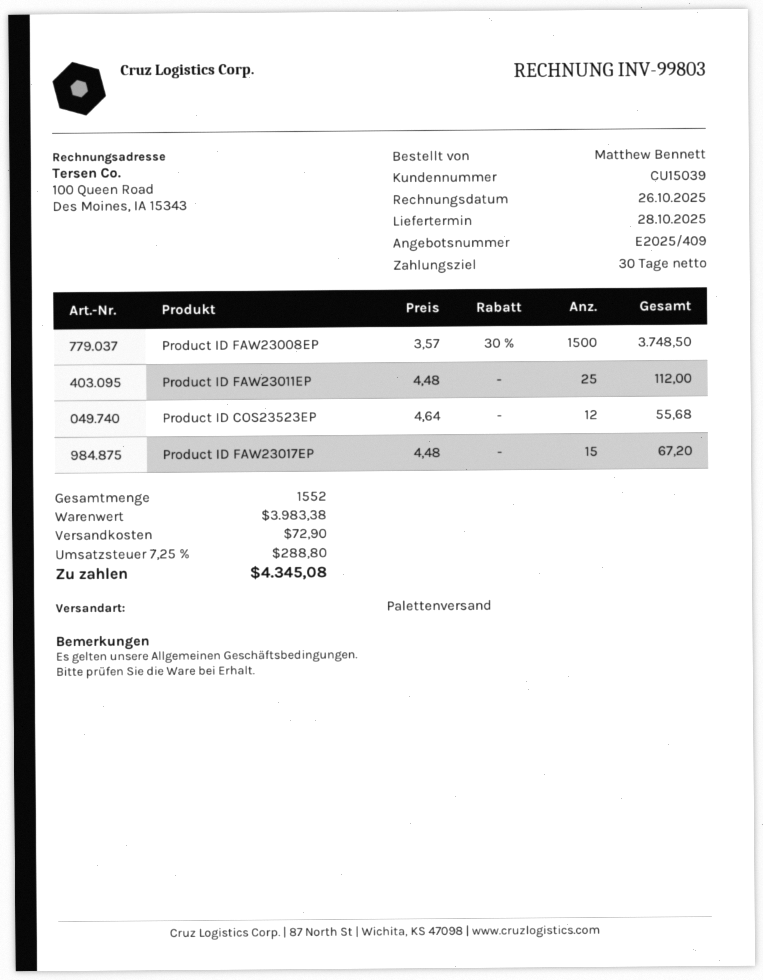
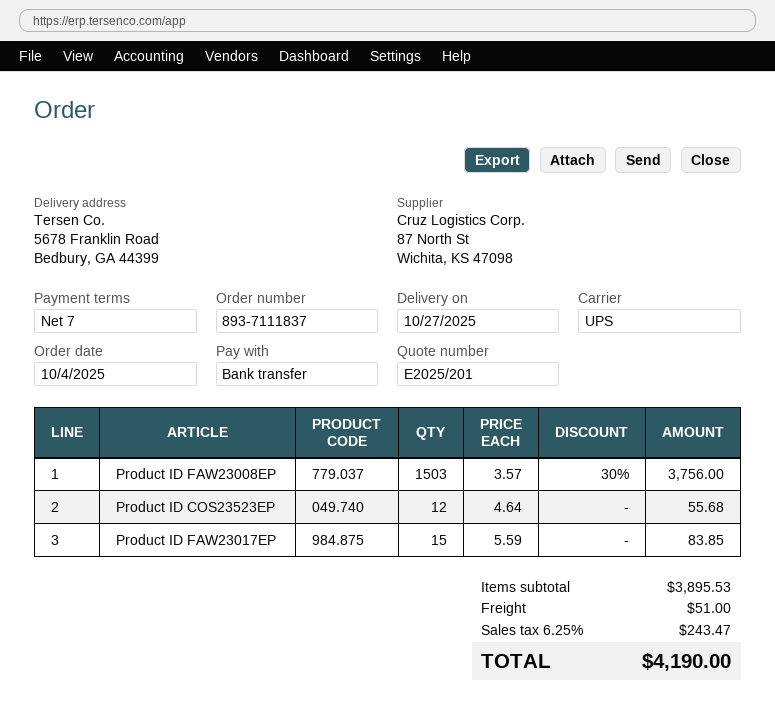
quote number: E2025/409 -> E2025/201
delivery date: 2025-10-28 -> 2025-10-27
payment terms: 30 days -> 7 days
shipping method: pallet freight -> UPS
Product ID FAW23008EP: 1500 x 3.57 - 30% = 3748.50 -> 1503 x 3.57 - 30% = 3756.00
Product ID FAW23011EP: 25 x 4.48 = 112.00 -> none
Product ID FAW23017EP: 15 x 4.48 = 67.20 -> 15 x 5.59 = 83.85
subtotal: 3983.38 -> 3895.53
shipping: 72.90 -> 51.00
tax: 7.25% = 288.80 -> 6.25% = 243.47
total: 4345.08 -> 4190.00

